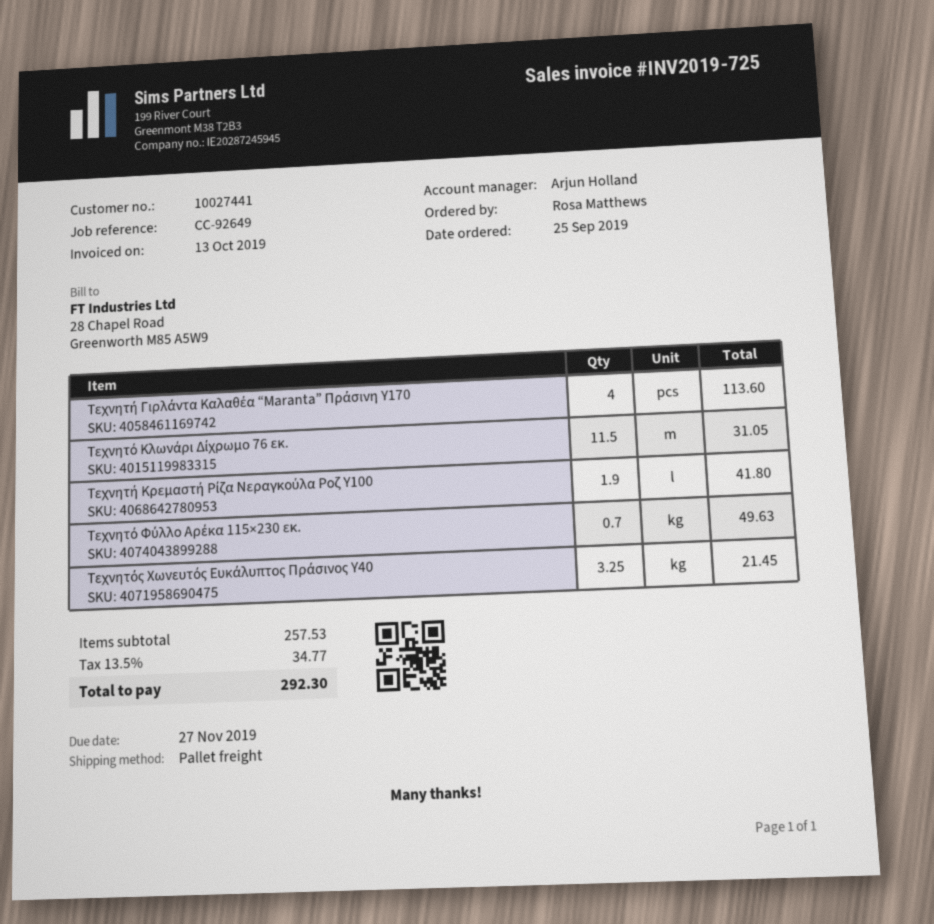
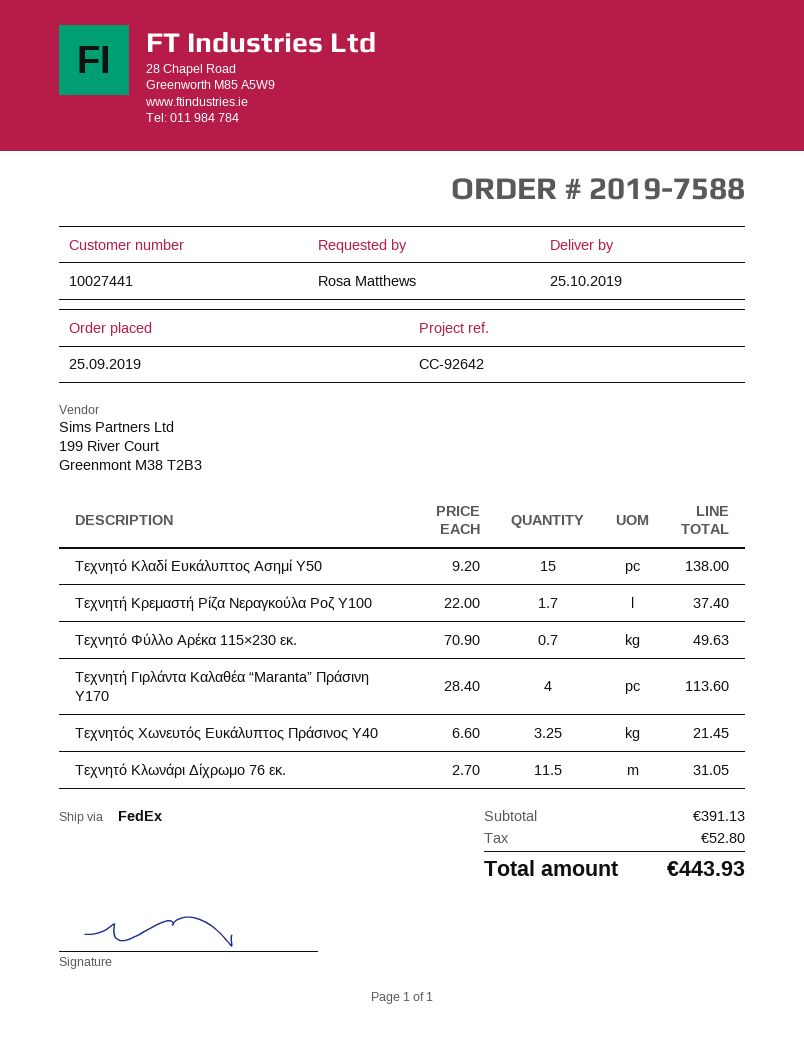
reference: CC-92649 -> CC-92642
shipping method: pallet freight -> FedEx
Τεχνητή Κρεμαστή Ρίζα Νεραγκούλα Ροζ Υ100: 1.9 for 41.80 -> 1.7 for 37.40
Τεχνητό Κλαδί Ευκάλυπτος Ασημί Υ50: none -> 15 for 138.00
subtotal: 257.53 -> 391.13
tax: 34.77 -> 52.80
total: 292.30 -> 443.93

